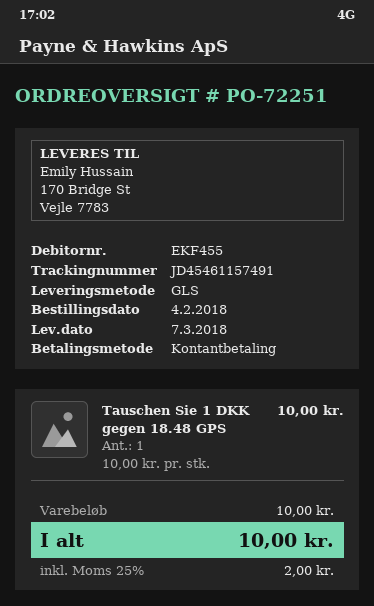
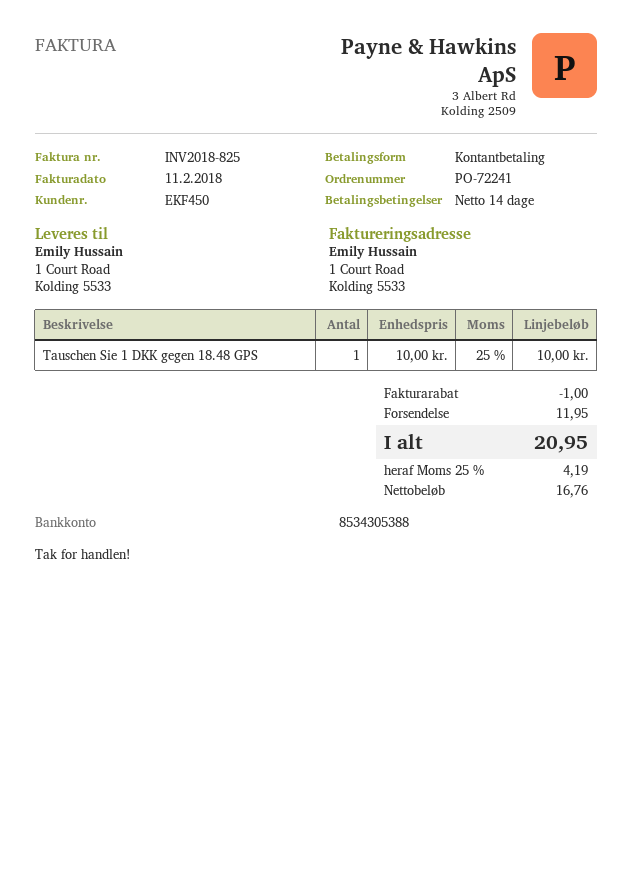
order number: PO-72251 -> PO-72241
customer number: EKF455 -> EKF450
ship to: 170 Bridge St, Vejle 7783 -> 1 Court Road, Kolding 5533
discount: none -> 1.00
shipping: none -> 11.95
tax: 25% = 2.00 -> 25% = 4.19
total: 10.00 -> 20.95

